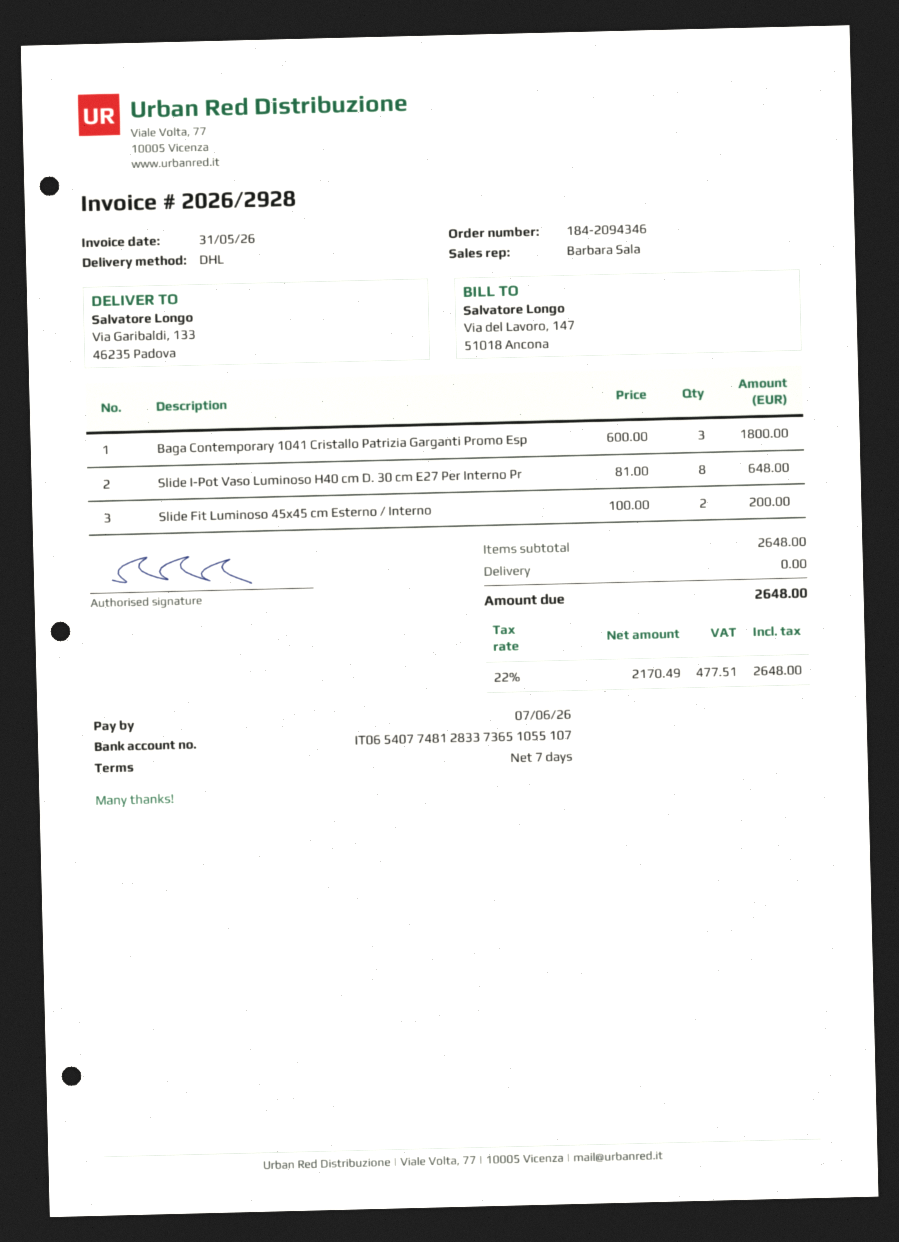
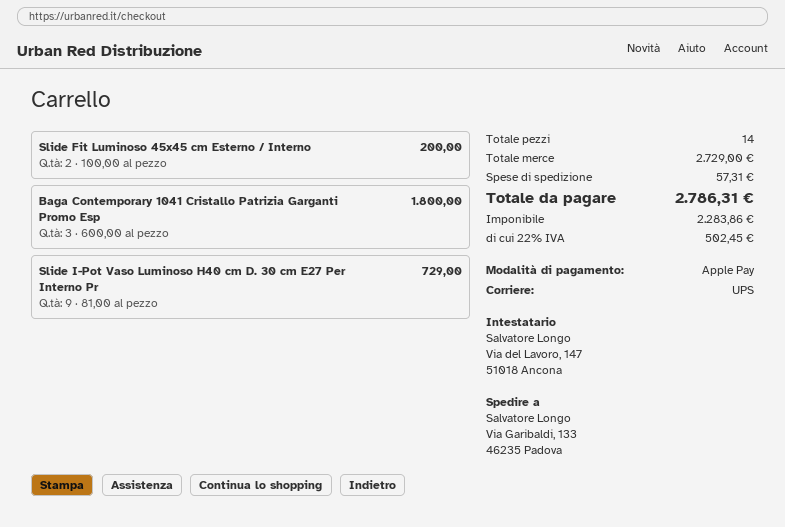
shipping method: DHL -> UPS
Slide I-Pot Vaso Luminoso H40 cm D. 30 cm E27 Per Interno Pr: 8 x 81.00 = 648.00 -> 9 x 81.00 = 729.00
subtotal: 2648.00 -> 2729.00
shipping: 0.00 -> 57.31
net: 2170.49 -> 2283.86
tax: 22% = 477.51 -> 22% = 502.45
total: 2648.00 -> 2786.31

